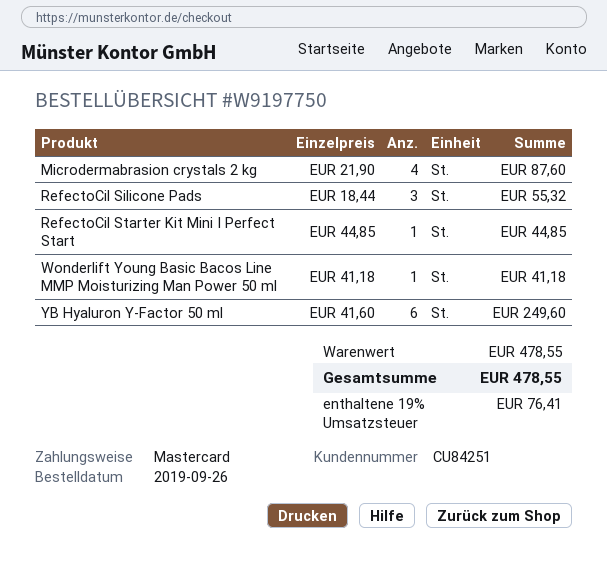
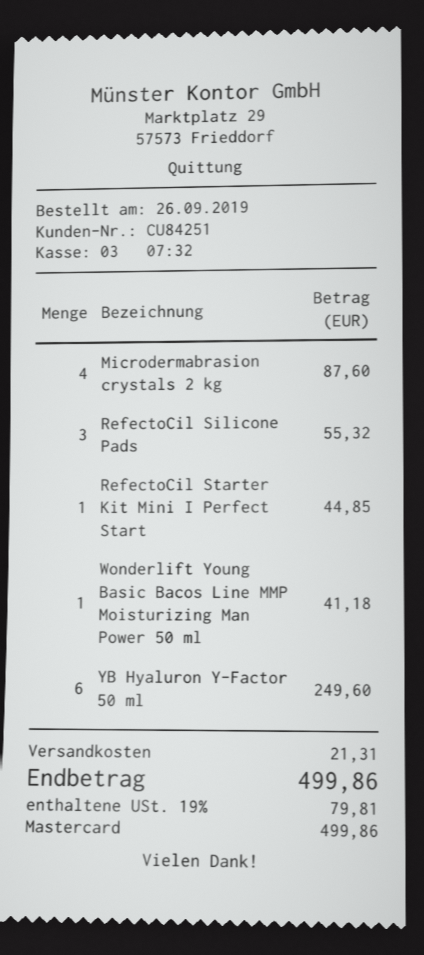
shipping: none -> 21.31
tax: 19% = 76.41 -> 19% = 79.81
total: 478.55 -> 499.86

